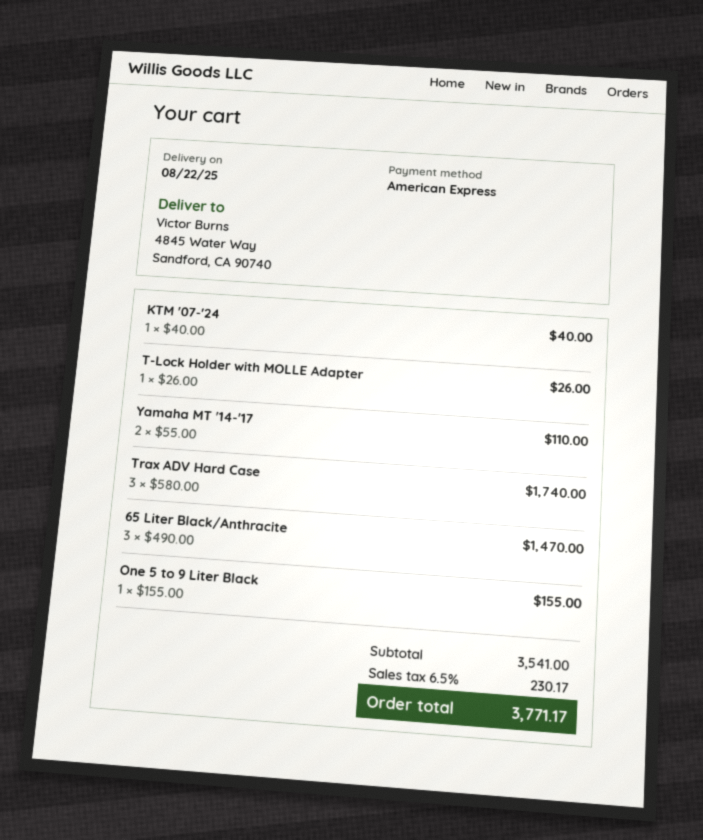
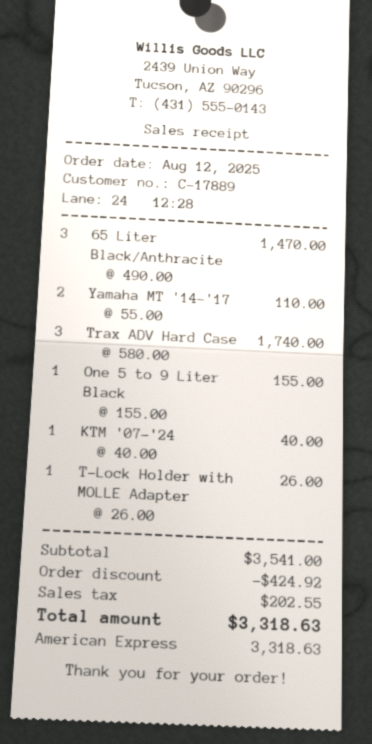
discount: none -> 424.92
tax: 230.17 -> 202.55
total: 3771.17 -> 3318.63

